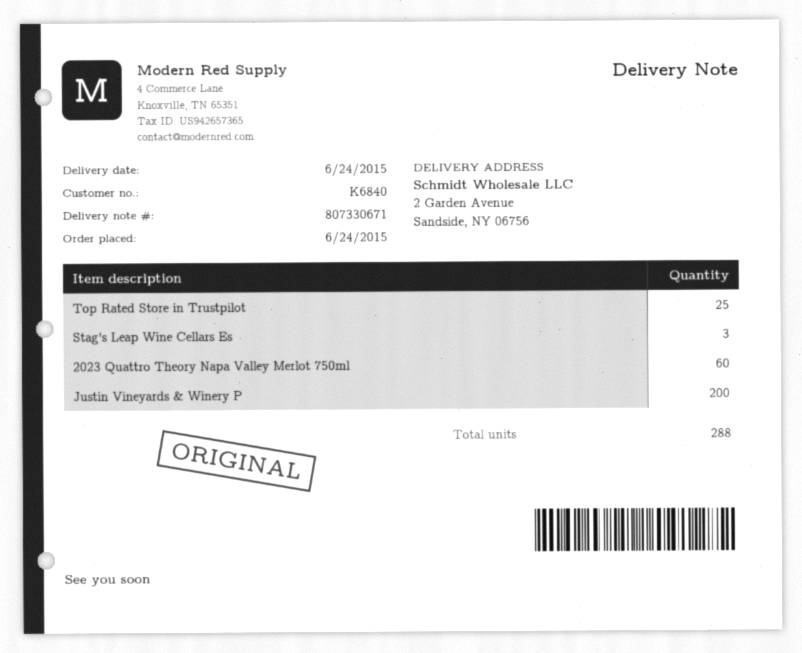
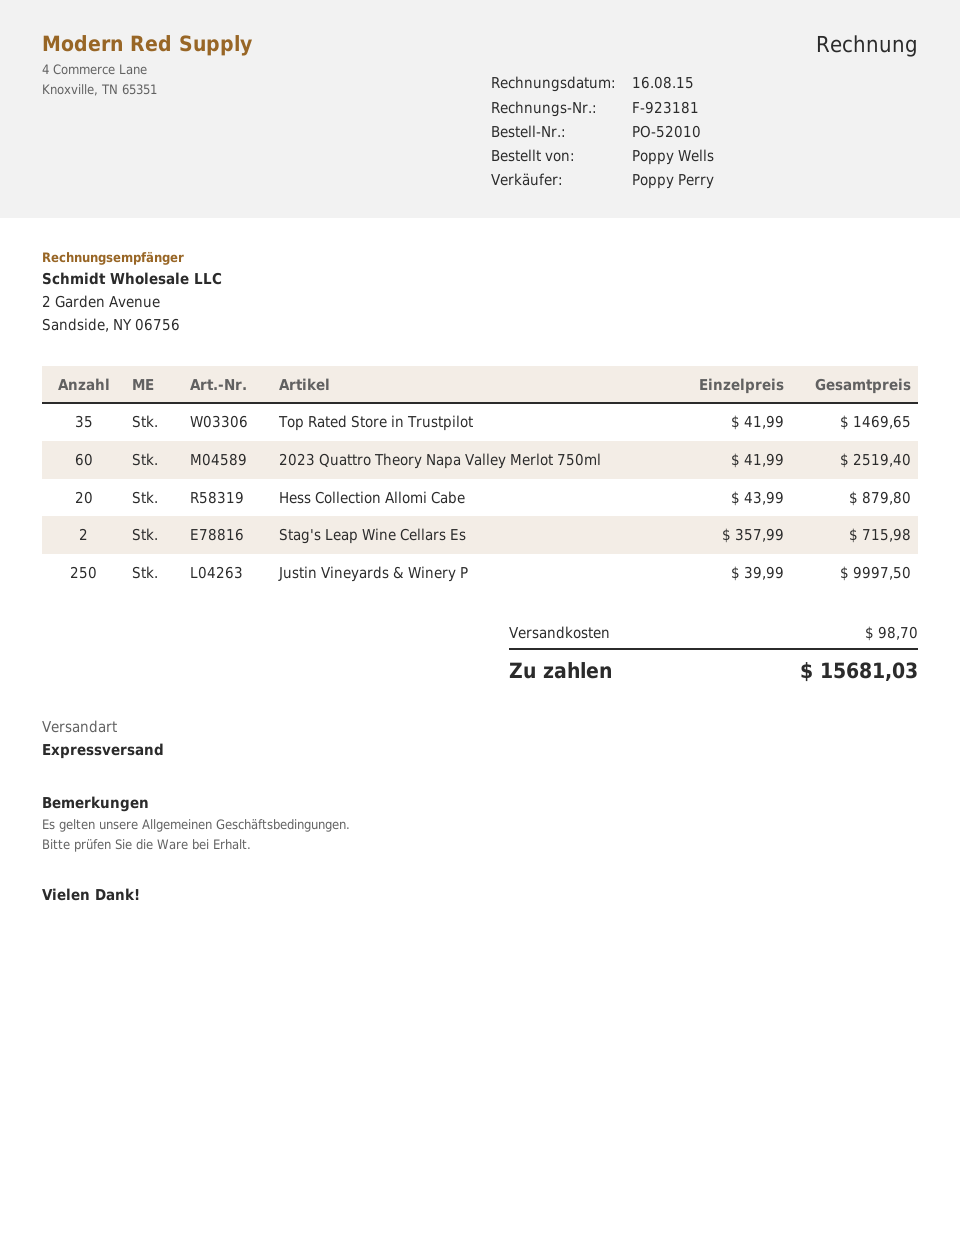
Top Rated Store in Trustpilot: 25 -> 35
Stag's Leap Wine Cellars Es: 3 -> 2
Justin Vineyards & Winery P: 200 -> 250
Hess Collection Allomi Cabe: none -> 20

